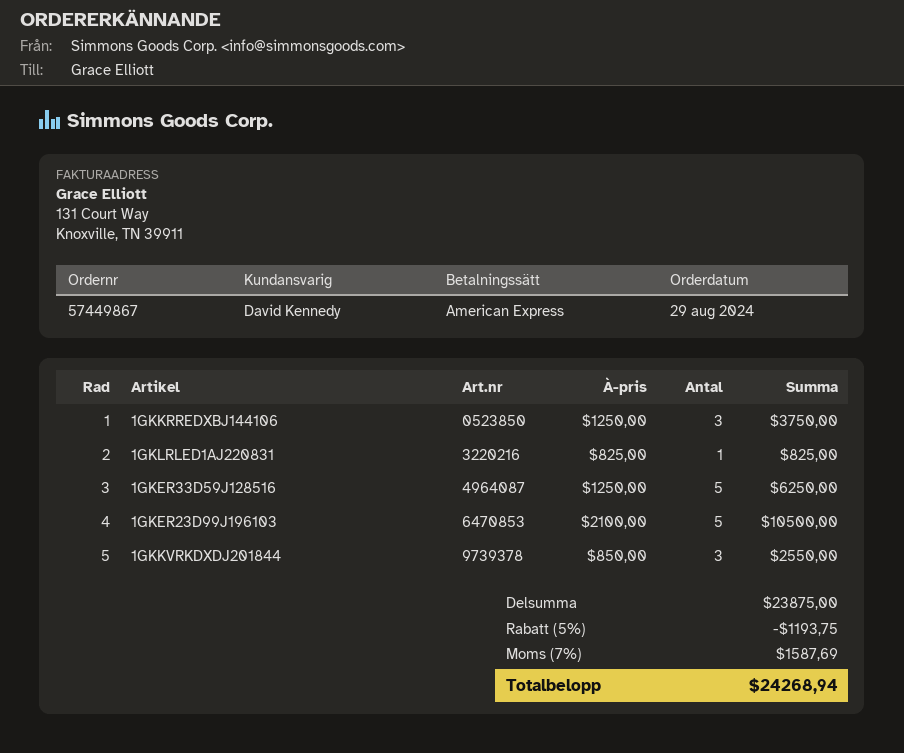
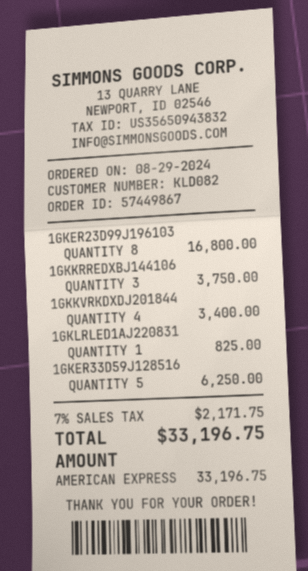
1GKER23D99J196103: 5 for 10500.00 -> 8 for 16800.00
1GKKVRKDXDJ201844: 3 for 2550.00 -> 4 for 3400.00
discount: 5% = 1193.75 -> none
tax: 7% = 1587.69 -> 7% = 2171.75
total: 24268.94 -> 33196.75

